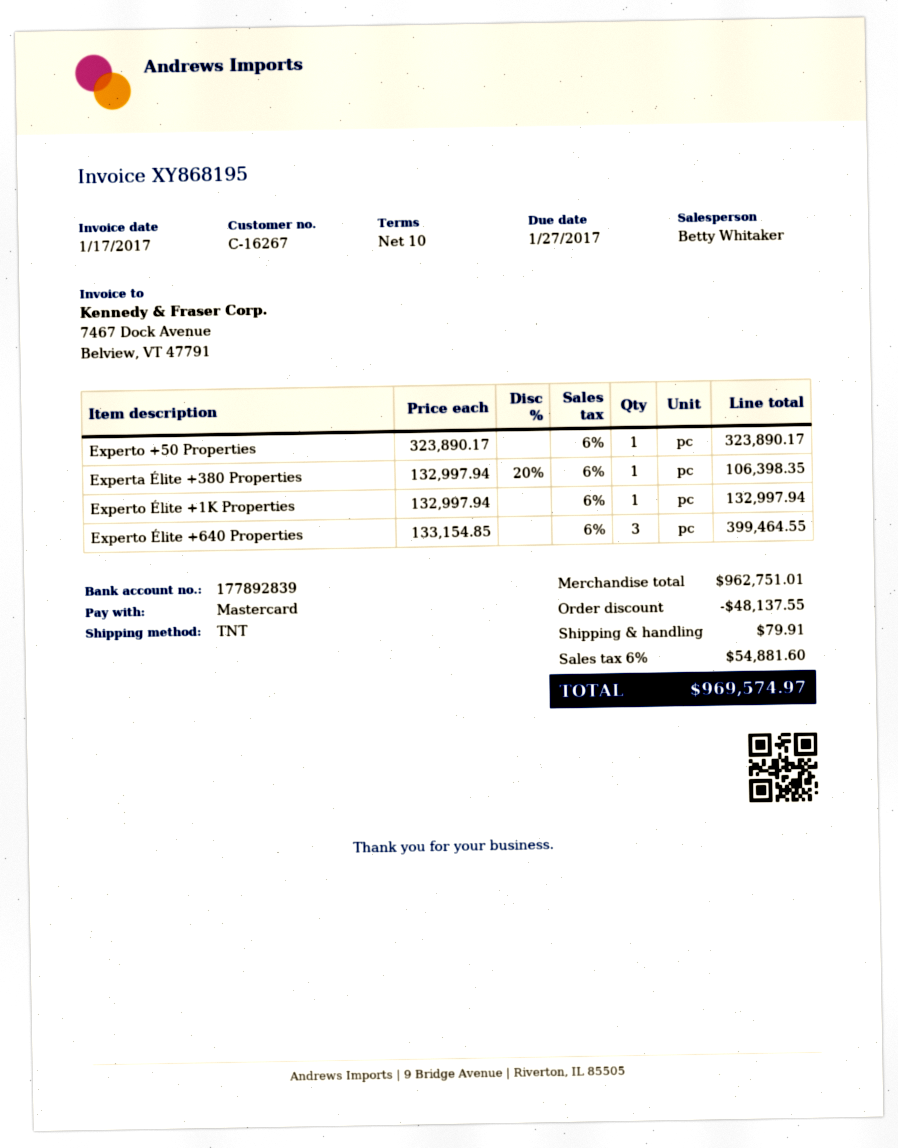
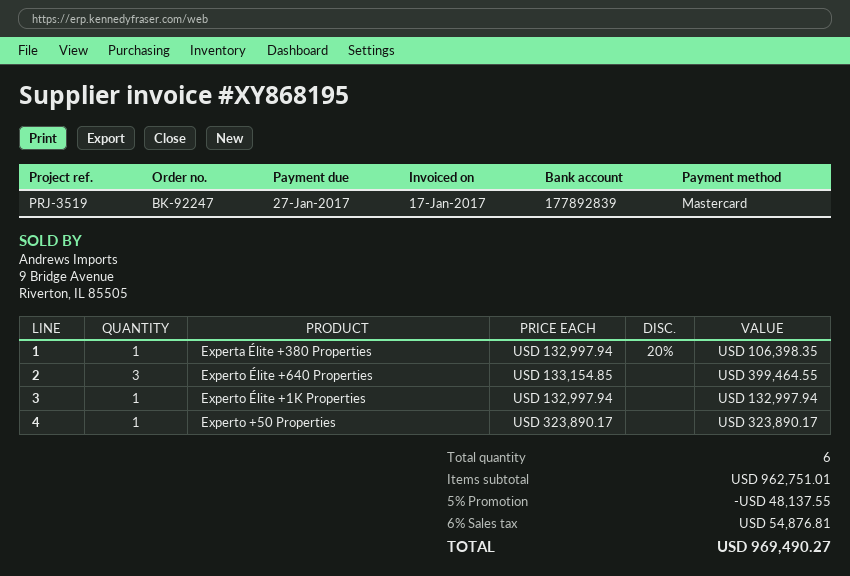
shipping: 79.91 -> none
tax: 6% = 54881.60 -> 6% = 54876.81
total: 969574.97 -> 969490.27

